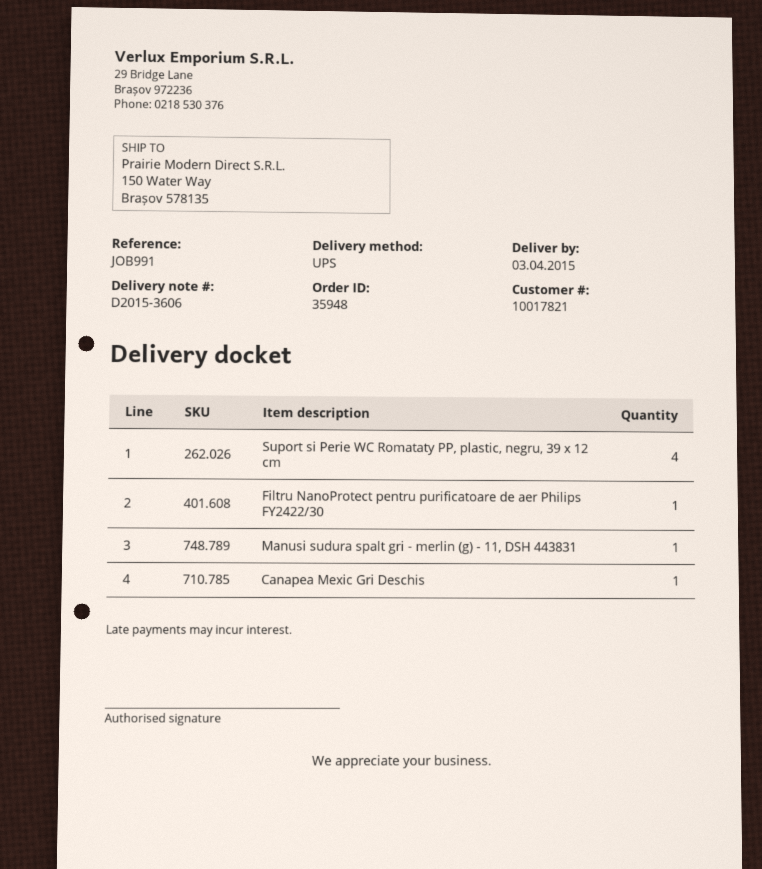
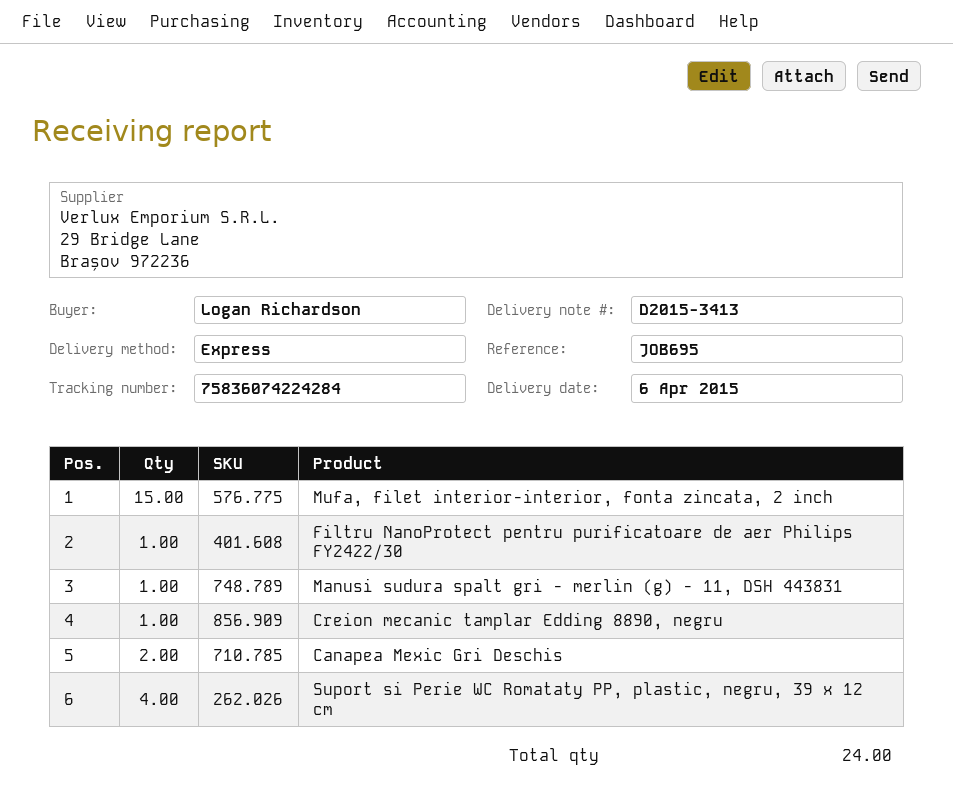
delivery note number: D2015-3606 -> D2015-3413
delivery date: 2015-04-03 -> 2015-04-06
reference: JOB991 -> JOB695
shipping method: UPS -> express
Canapea Mexic Gri Deschis: 1 -> 2
Mufa, filet interior-interior, fonta zincata, 2 inch: none -> 15
Creion mecanic tamplar Edding 8890, negru: none -> 1

